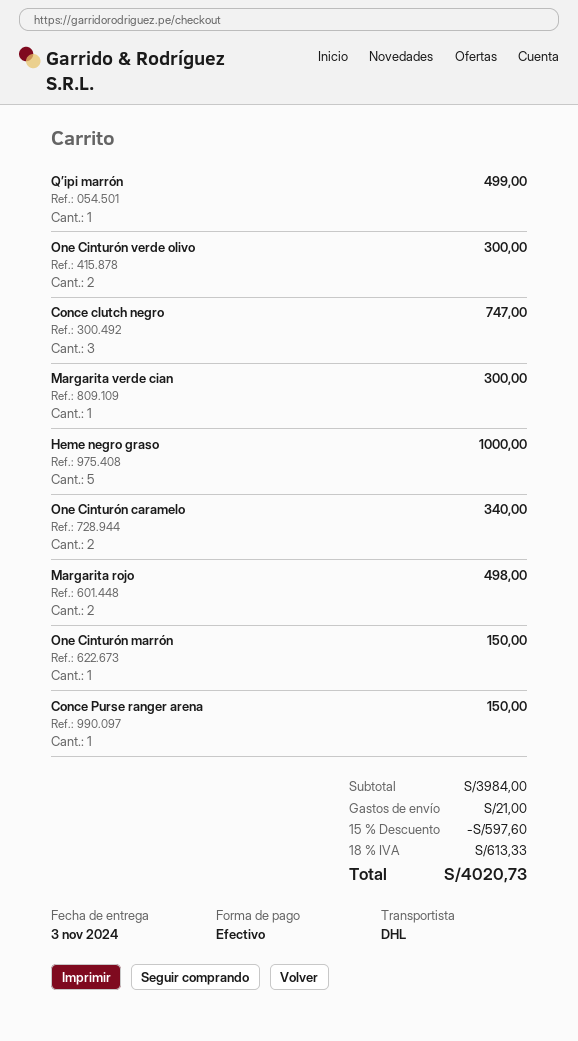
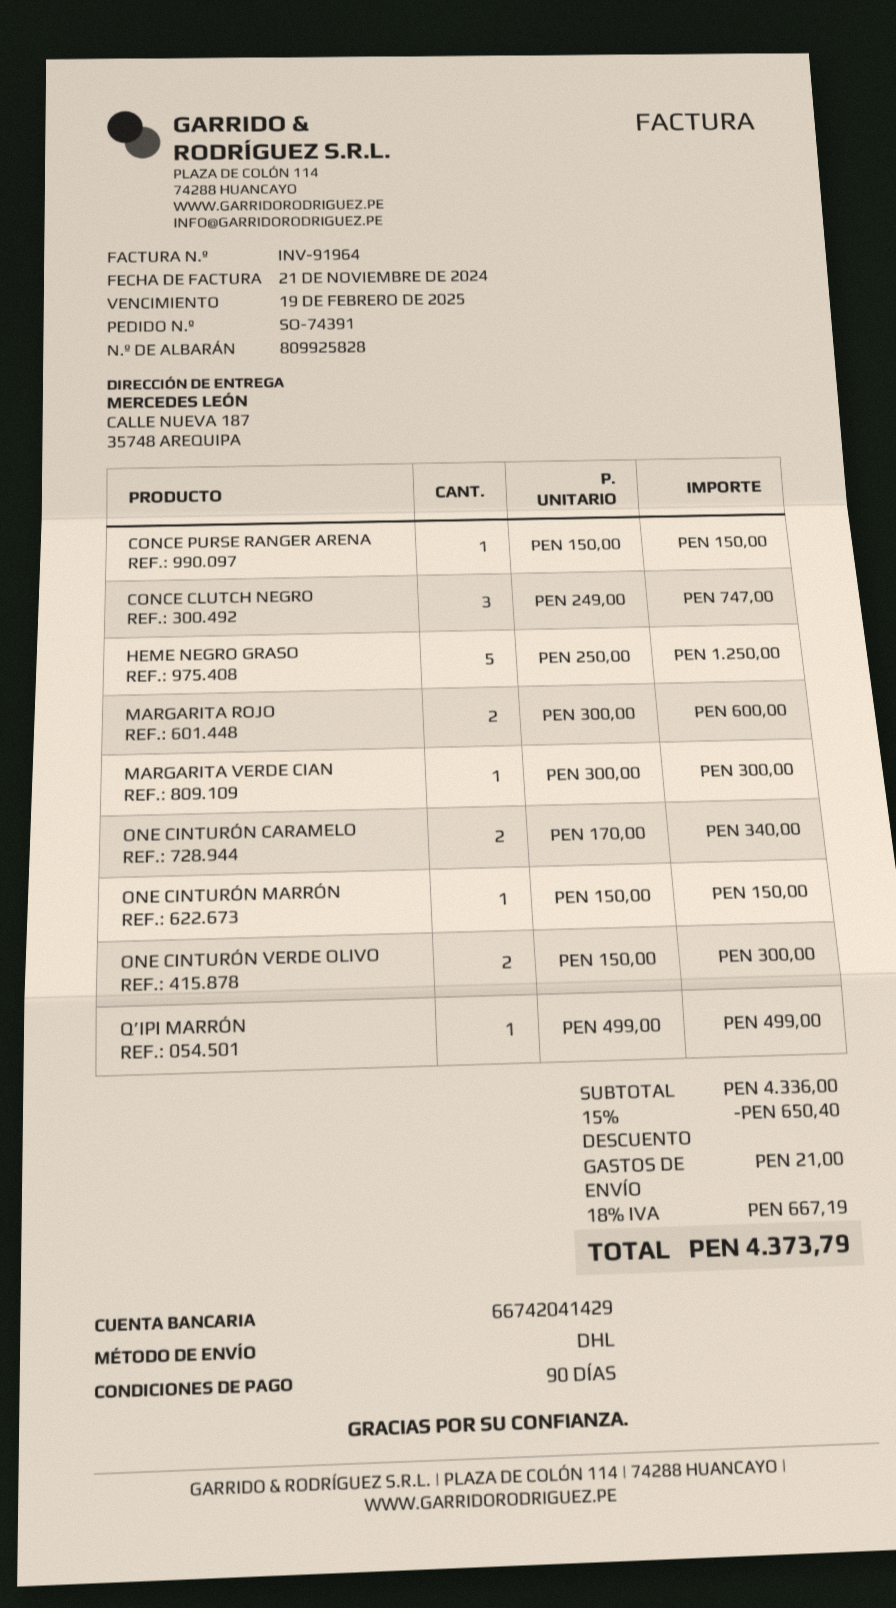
Heme negro graso: 5 for 1000.00 -> 5 for 1250.00
Margarita rojo: 2 for 498.00 -> 2 for 600.00
subtotal: 3984.00 -> 4336.00
discount: 15% = 597.60 -> 15% = 650.40
tax: 18% = 613.33 -> 18% = 667.19
total: 4020.73 -> 4373.79

